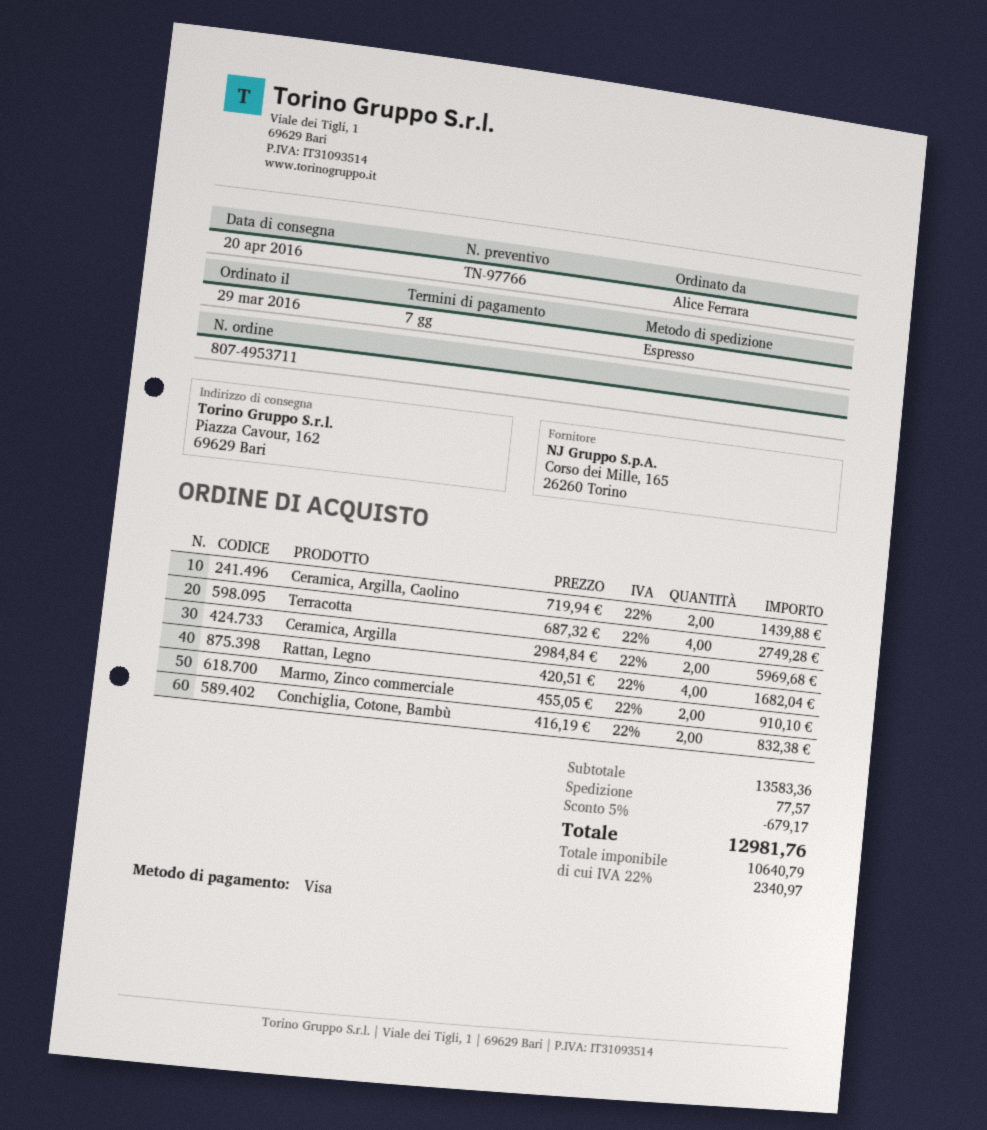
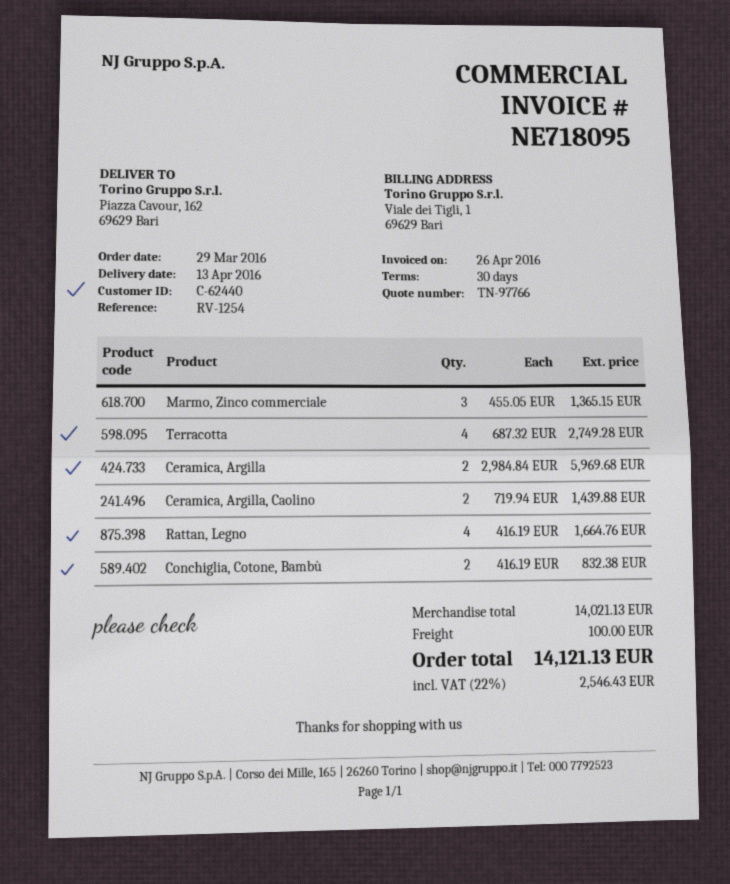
delivery date: 2016-04-20 -> 2016-04-13
payment terms: 7 days -> 30 days
Rattan, Legno: 4 x 420.51 = 1682.04 -> 4 x 416.19 = 1664.76
Marmo, Zinco commerciale: 2 x 455.05 = 910.10 -> 3 x 455.05 = 1365.15
subtotal: 13583.36 -> 14021.13
discount: 5% = 679.17 -> none
shipping: 77.57 -> 100.00
tax: 22% = 2340.97 -> 22% = 2546.43
total: 12981.76 -> 14121.13

